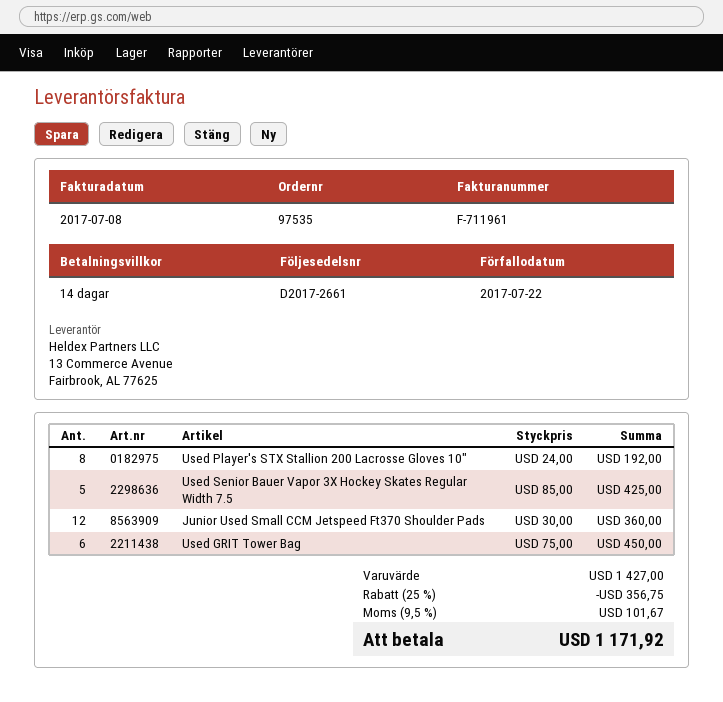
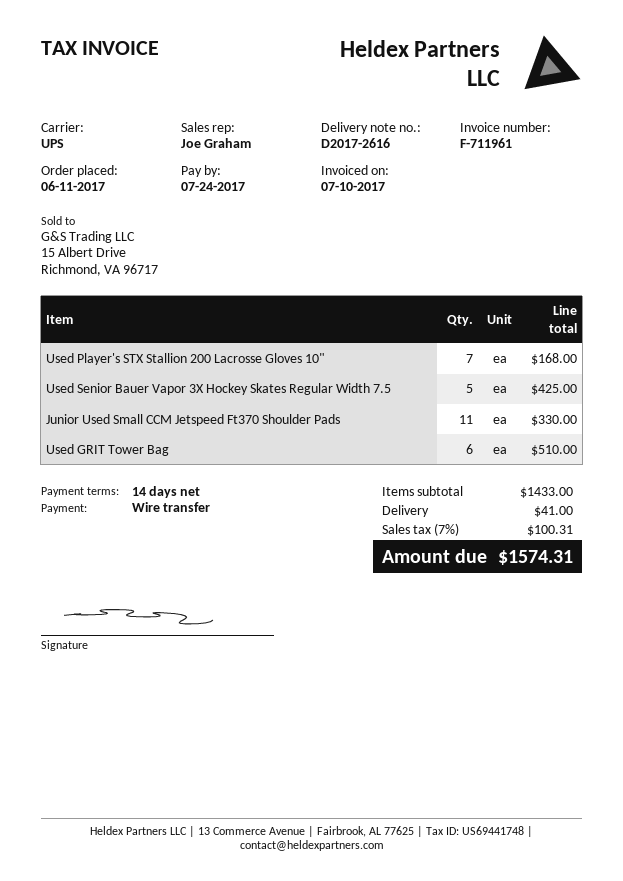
delivery note number: D2017-2661 -> D2017-2616
invoice date: 2017-07-08 -> 2017-07-10
due date: 2017-07-22 -> 2017-07-24
Used Player's STX Stallion 200 Lacrosse Gloves 10": 8 for 192.00 -> 7 for 168.00
Junior Used Small CCM Jetspeed Ft370 Shoulder Pads: 12 for 360.00 -> 11 for 330.00
Used GRIT Tower Bag: 6 for 450.00 -> 6 for 510.00
subtotal: 1427.00 -> 1433.00
discount: 25% = 356.75 -> none
shipping: none -> 41.00
tax: 9.5% = 101.67 -> 7% = 100.31
total: 1171.92 -> 1574.31

